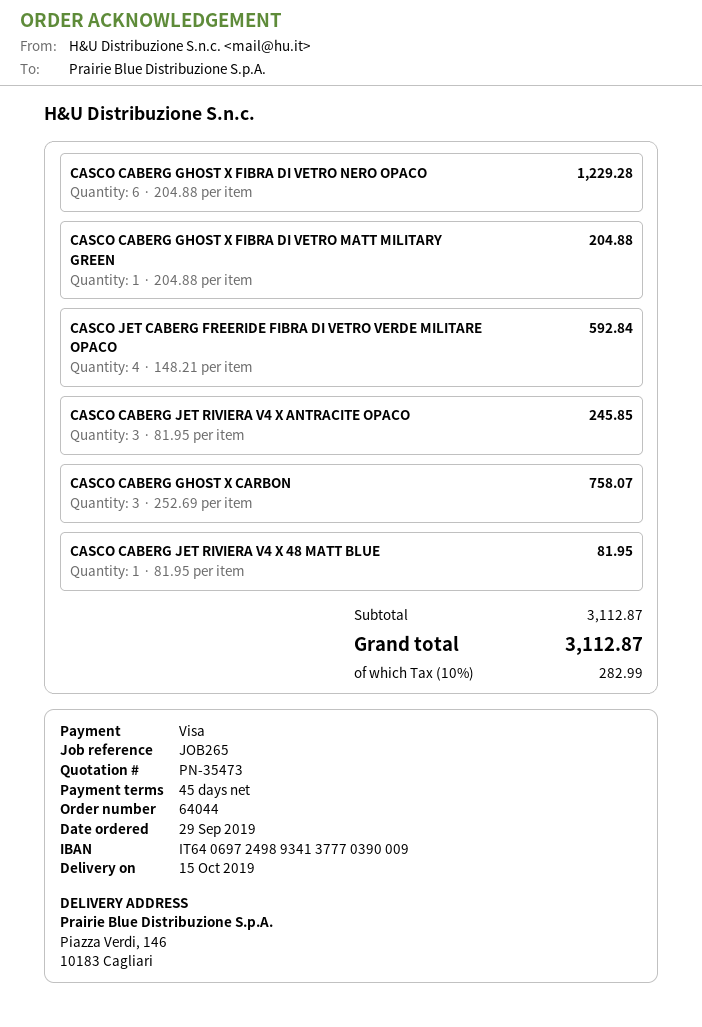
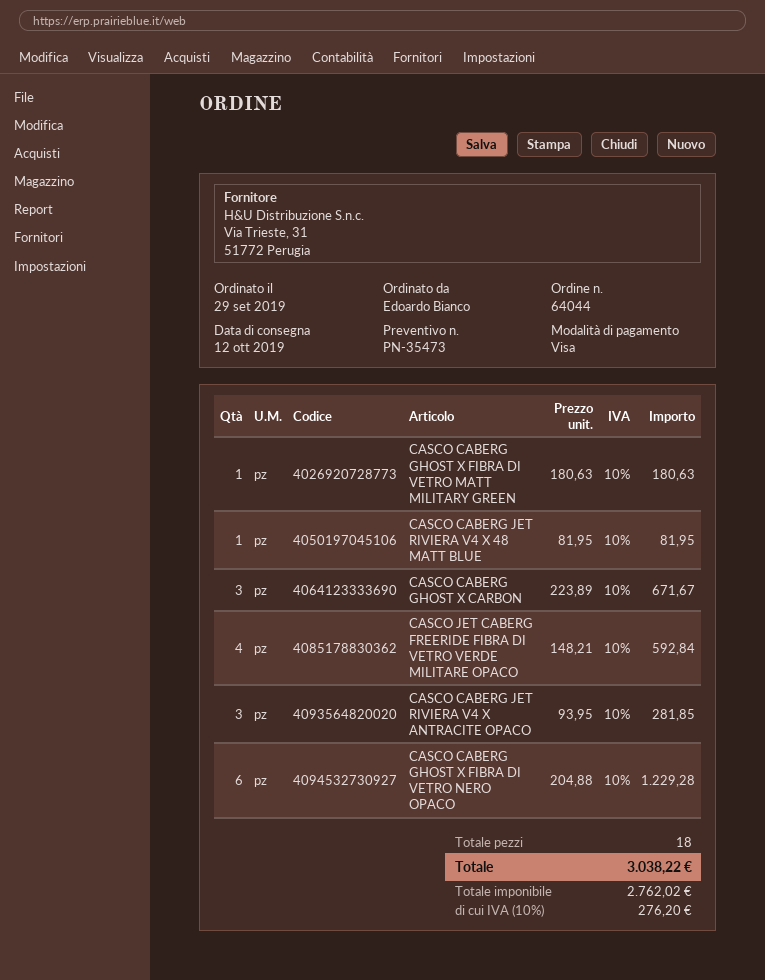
delivery date: 2019-10-15 -> 2019-10-12
CASCO CABERG GHOST X FIBRA DI VETRO MATT MILITARY GREEN: 1 x 204.88 = 204.88 -> 1 x 180.63 = 180.63
CASCO CABERG JET RIVIERA V4 X ANTRACITE OPACO: 3 x 81.95 = 245.85 -> 3 x 93.95 = 281.85
CASCO CABERG GHOST X CARBON: 3 x 252.69 = 758.07 -> 3 x 223.89 = 671.67
tax: 10% = 282.99 -> 10% = 276.20
total: 3112.87 -> 3038.22

